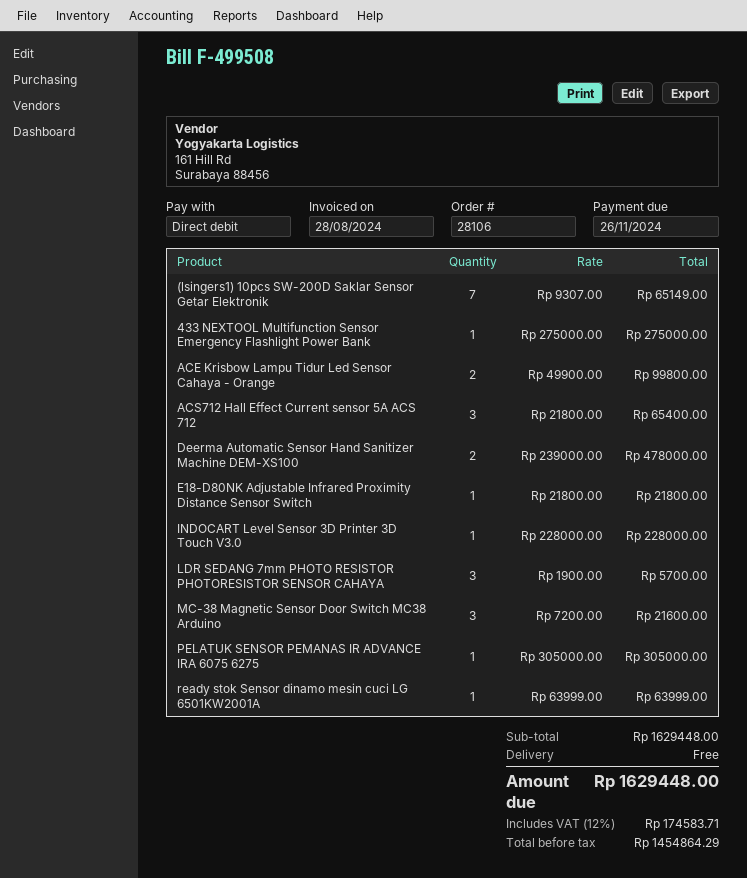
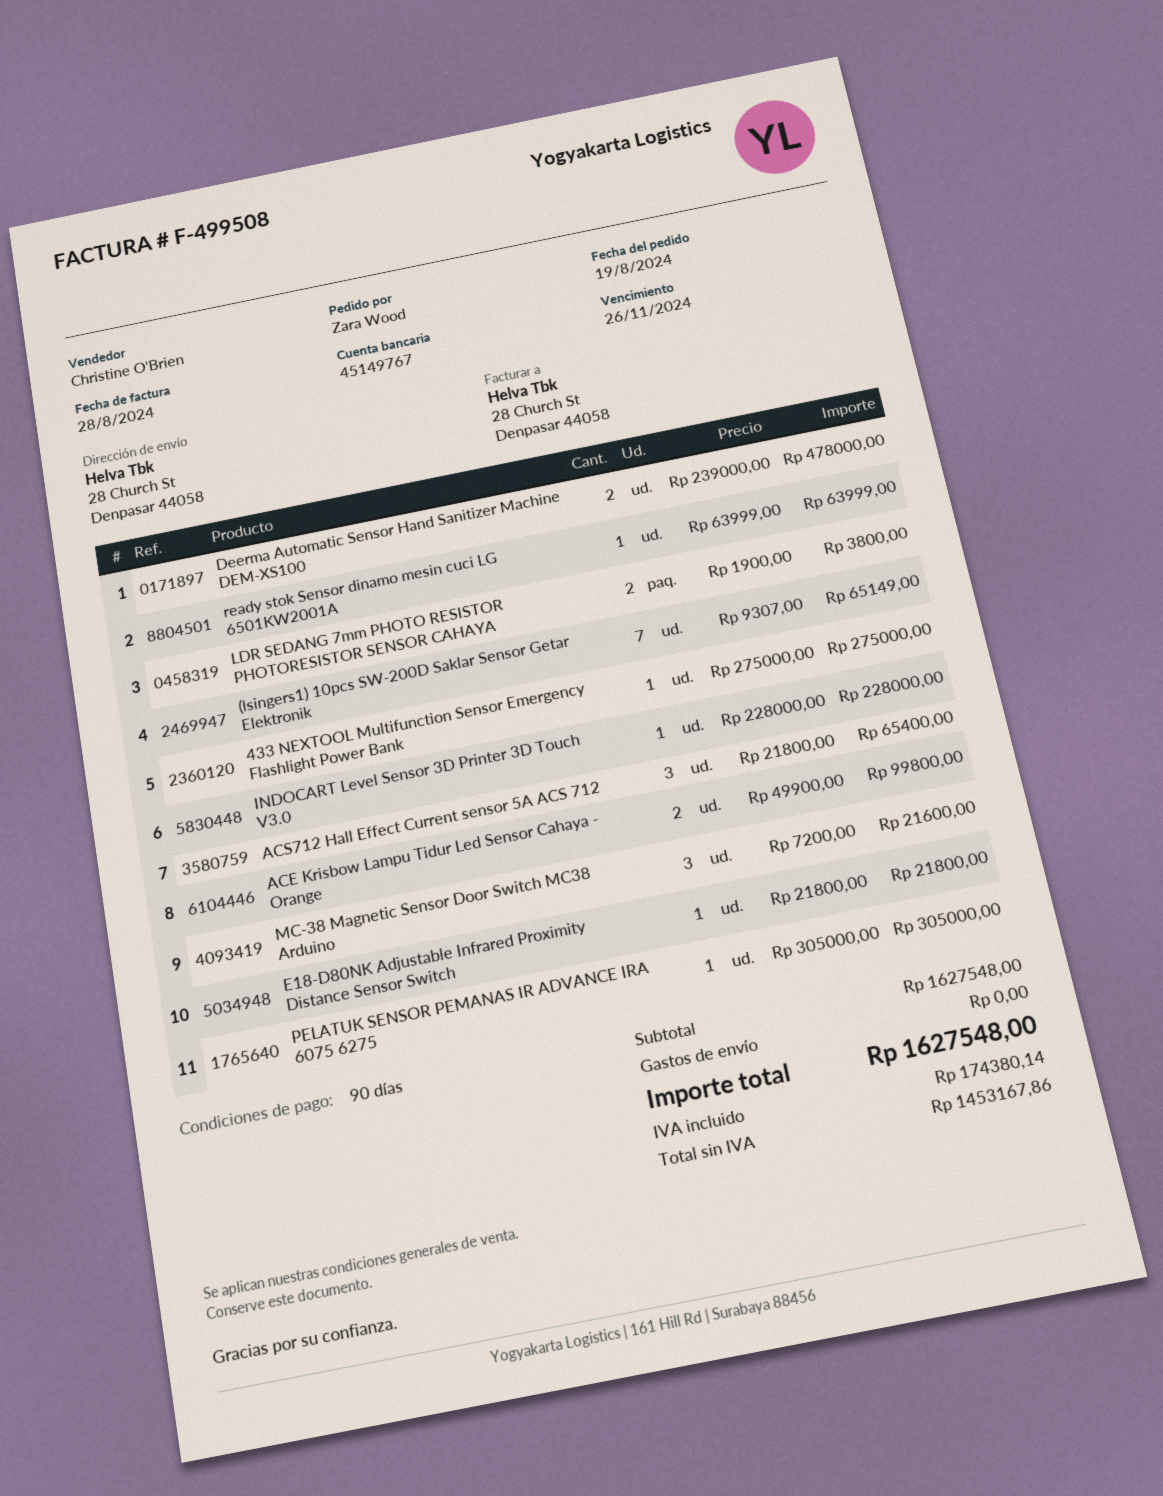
LDR SEDANG 7mm PHOTO RESISTOR PHOTORESISTOR SENSOR CAHAYA: 3 x 1900.00 = 5700.00 -> 2 x 1900.00 = 3800.00
subtotal: 1629448.00 -> 1627548.00
net: 1454864.29 -> 1453167.86
tax: 174583.71 -> 174380.14
total: 1629448.00 -> 1627548.00

